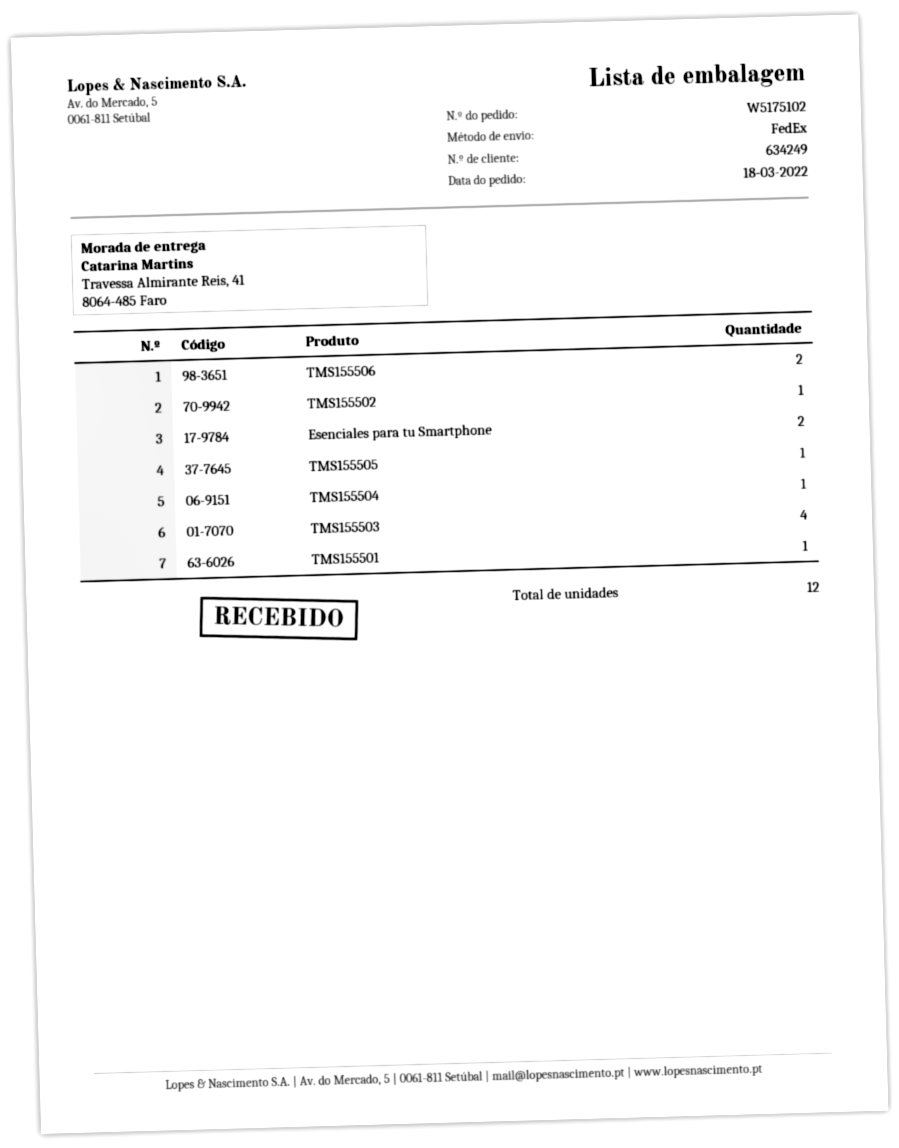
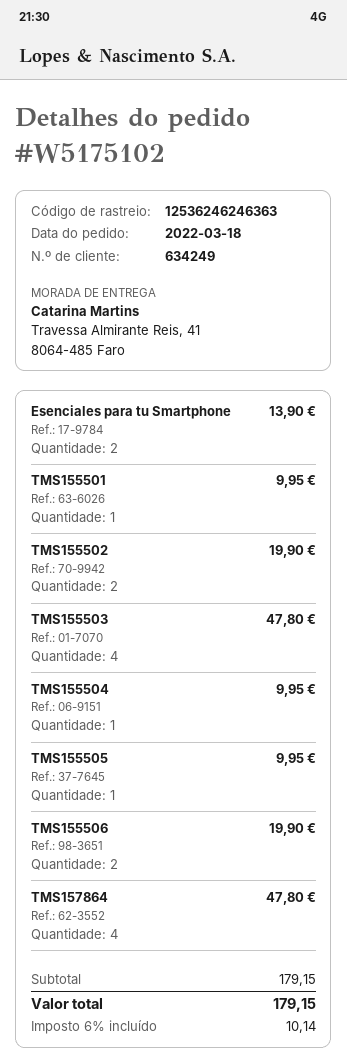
TMS155502: 1 -> 2
TMS157864: none -> 4

